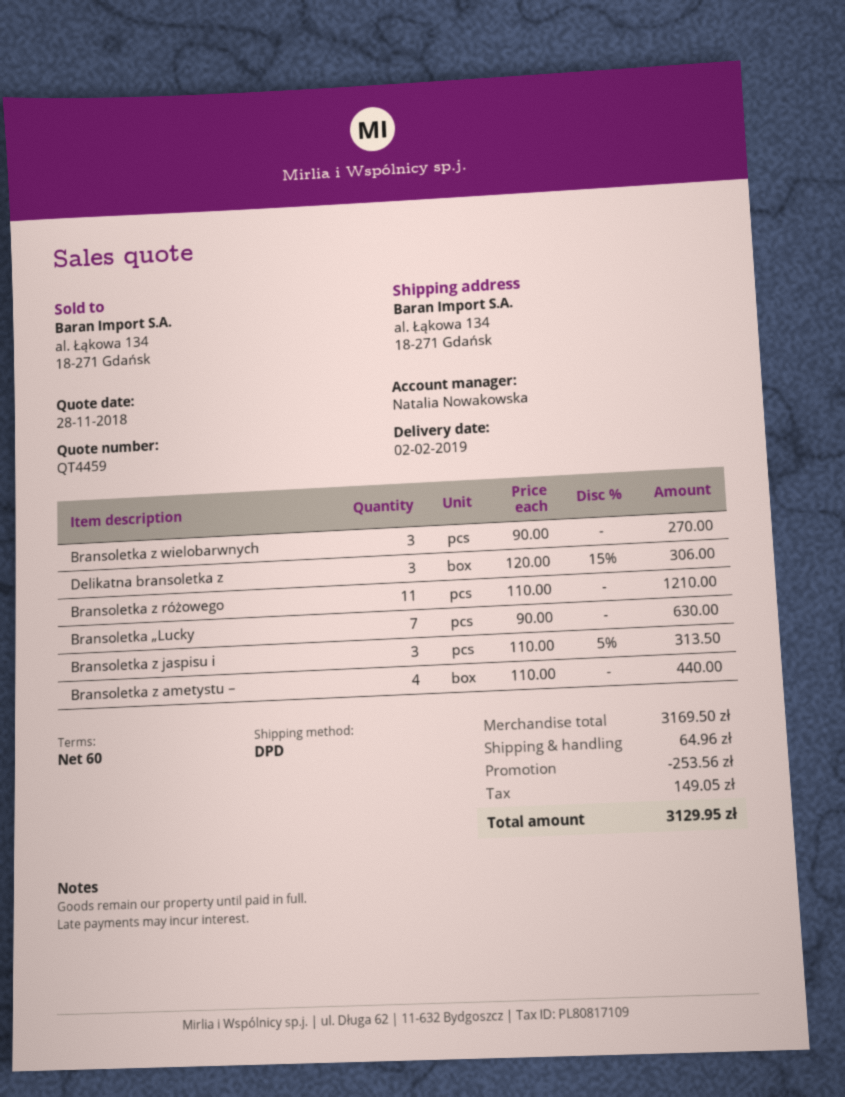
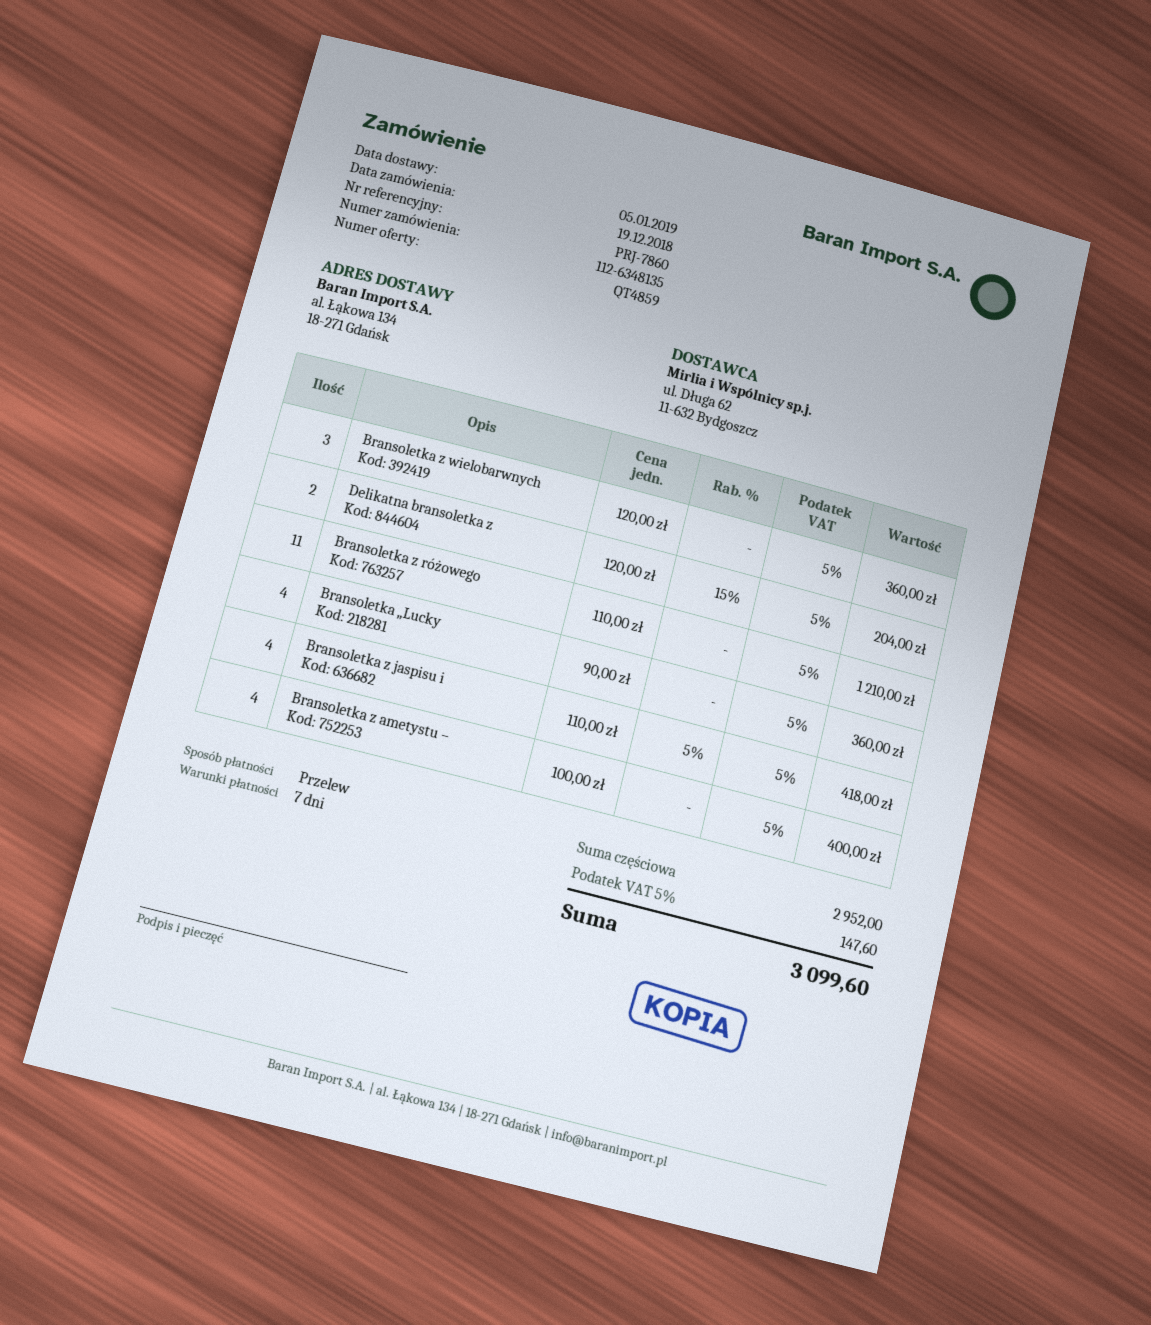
quote number: QT4459 -> QT4859
delivery date: 2019-02-02 -> 2019-01-05
payment terms: 60 days -> 7 days
Bransoletka z wielobarwnych: 3 x 90.00 = 270.00 -> 3 x 120.00 = 360.00
Delikatna bransoletka z: 3 x 120.00 - 15% = 306.00 -> 2 x 120.00 - 15% = 204.00
Bransoletka „Lucky: 7 x 90.00 = 630.00 -> 4 x 90.00 = 360.00
Bransoletka z jaspisu i: 3 x 110.00 - 5% = 313.50 -> 4 x 110.00 - 5% = 418.00
Bransoletka z ametystu –: 4 x 110.00 = 440.00 -> 4 x 100.00 = 400.00
subtotal: 3169.50 -> 2952.00
discount: 253.56 -> none
shipping: 64.96 -> none
tax: 149.05 -> 147.60
total: 3129.95 -> 3099.60

